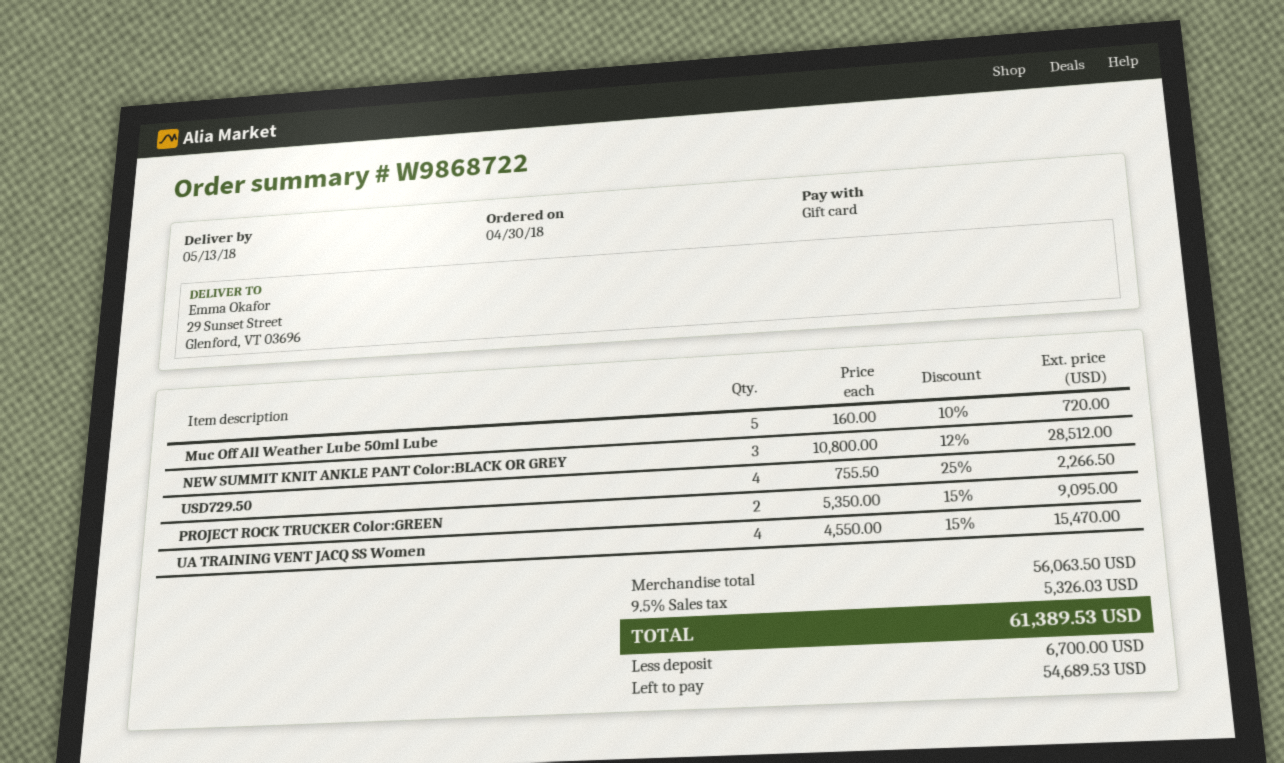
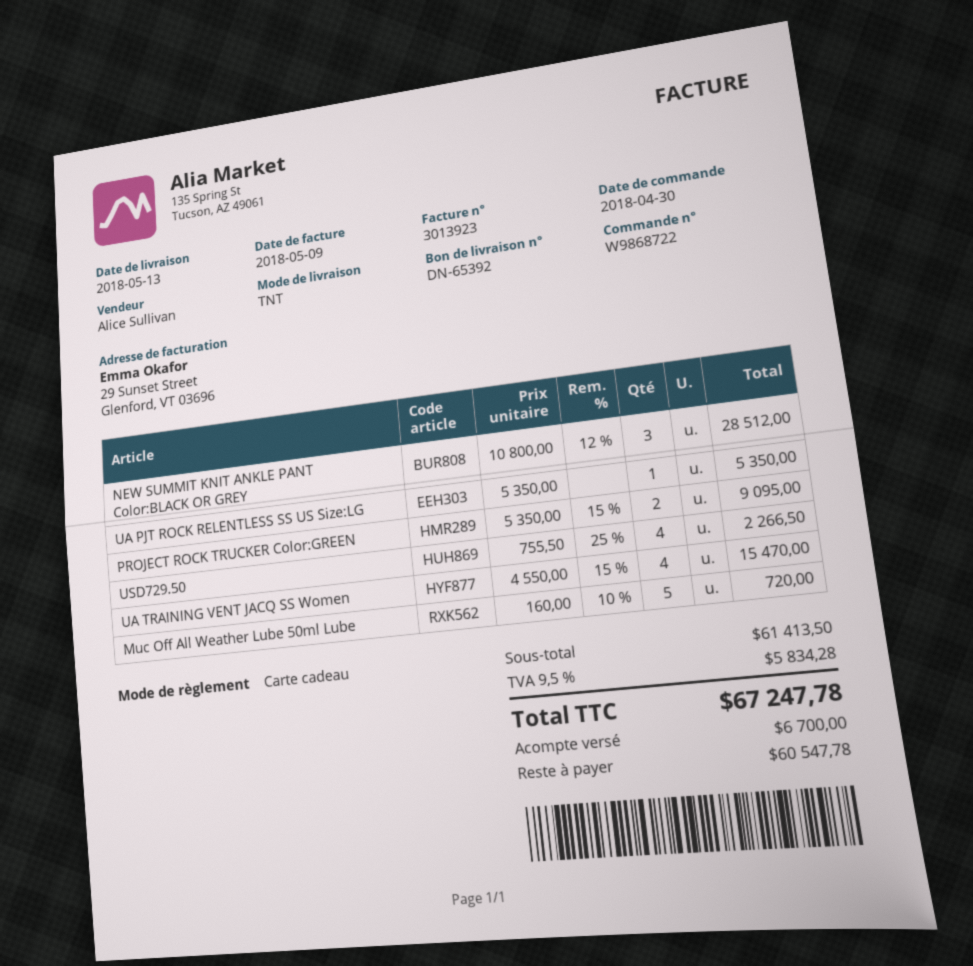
UA PJT ROCK RELENTLESS SS US Size:LG: none -> 1 x 5350.00 = 5350.00
subtotal: 56063.50 -> 61413.50
tax: 9.5% = 5326.03 -> 9.5% = 5834.28
total: 61389.53 -> 67247.78
balance: 54689.53 -> 60547.78

